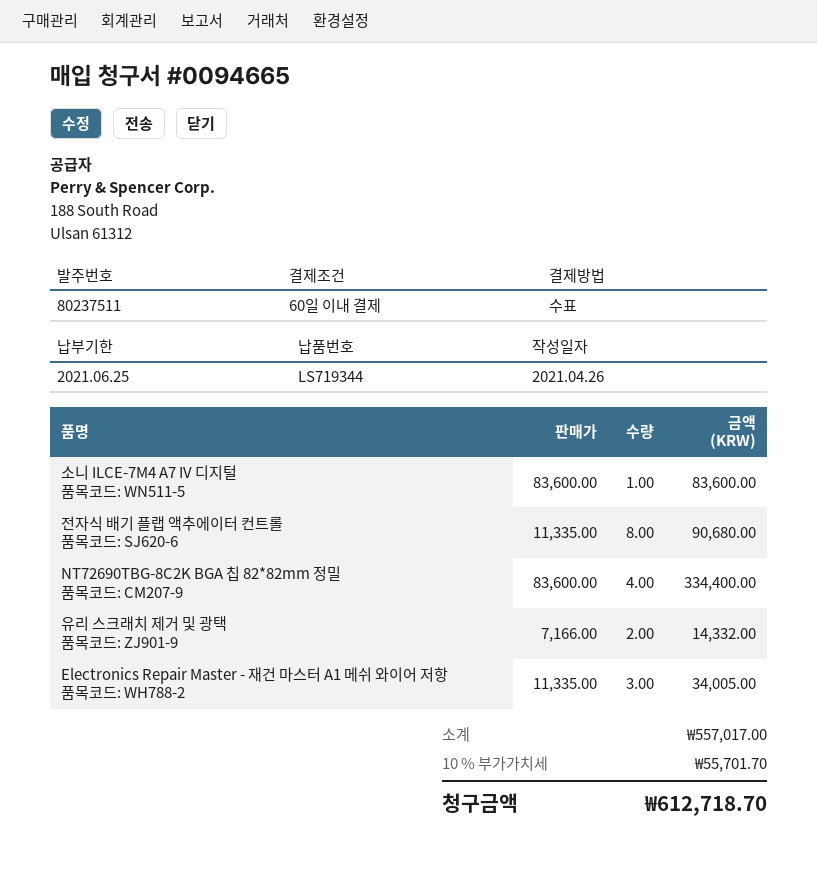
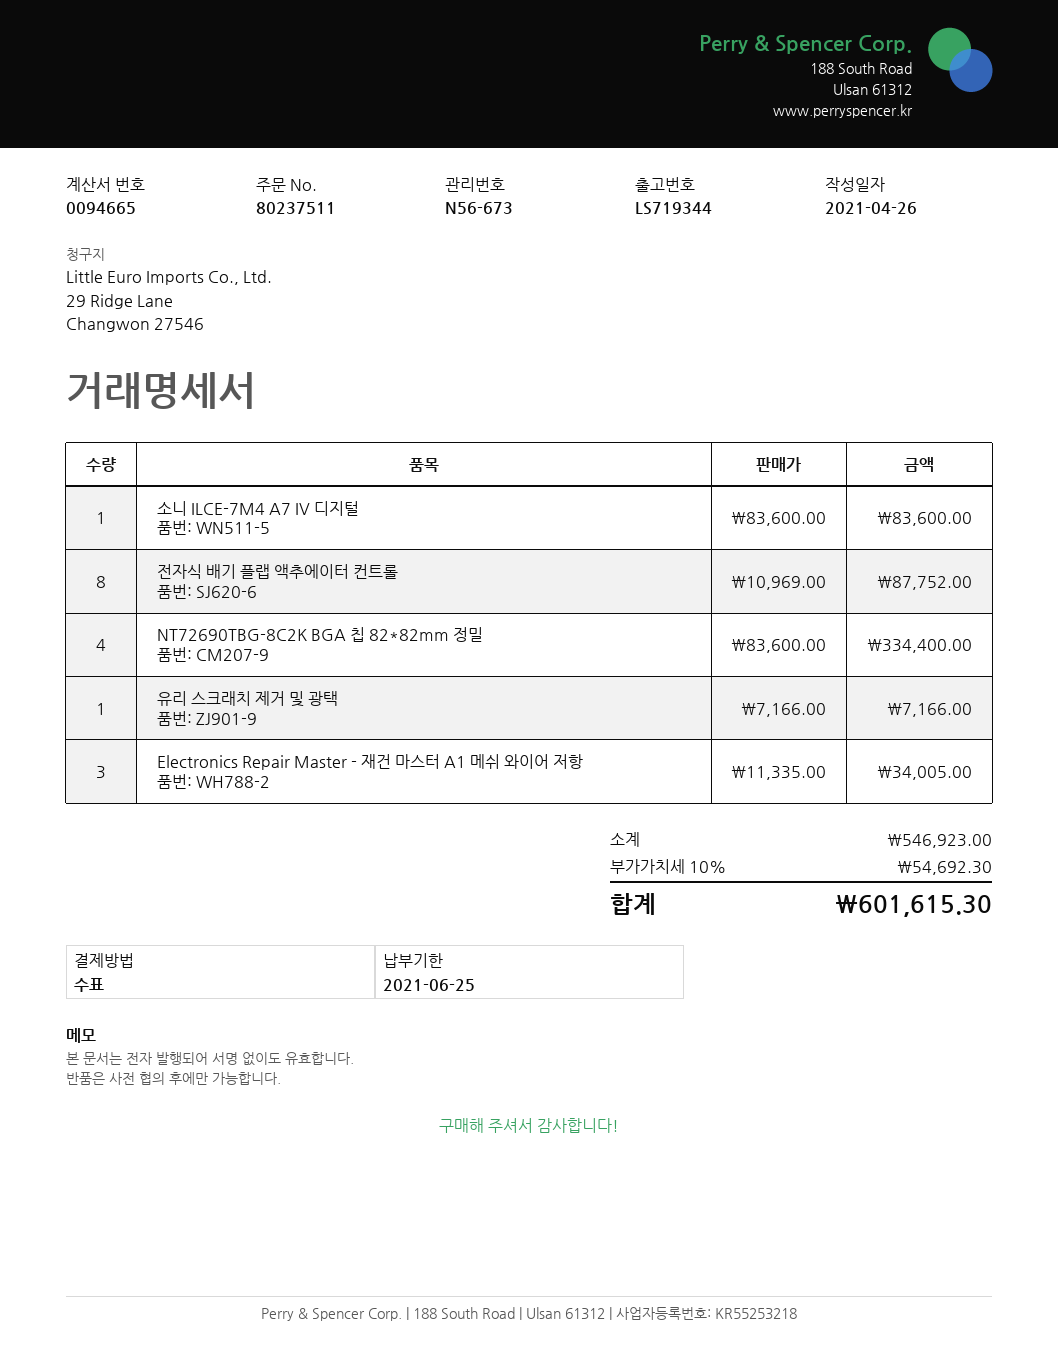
전자식 배기 플랩 액추에이터 컨트롤: 8 x 11335.00 = 90680.00 -> 8 x 10969.00 = 87752.00
유리 스크래치 제거 및 광택: 2 x 7166.00 = 14332.00 -> 1 x 7166.00 = 7166.00
subtotal: 557017.00 -> 546923.00
tax: 10% = 55701.70 -> 10% = 54692.30
total: 612718.70 -> 601615.30

